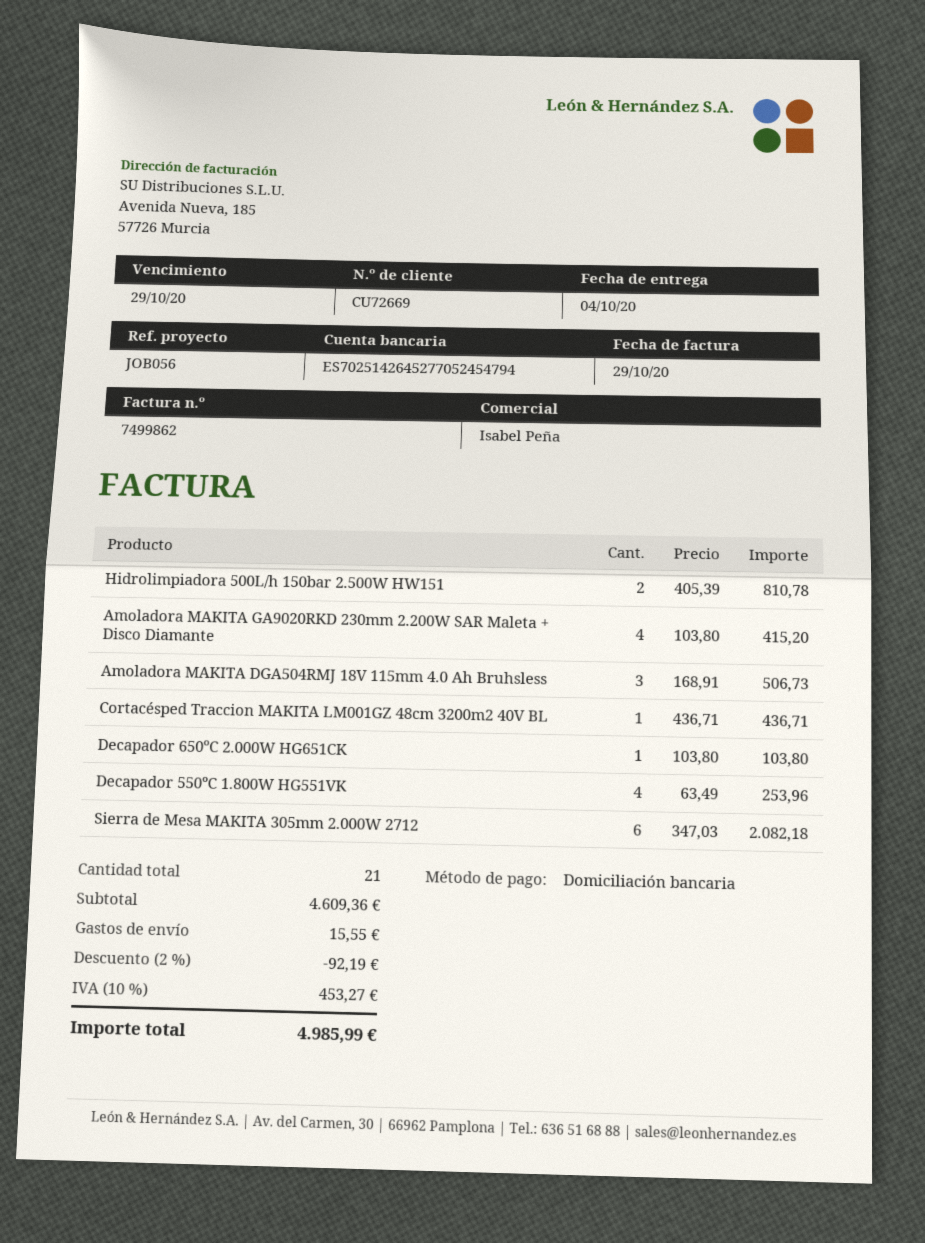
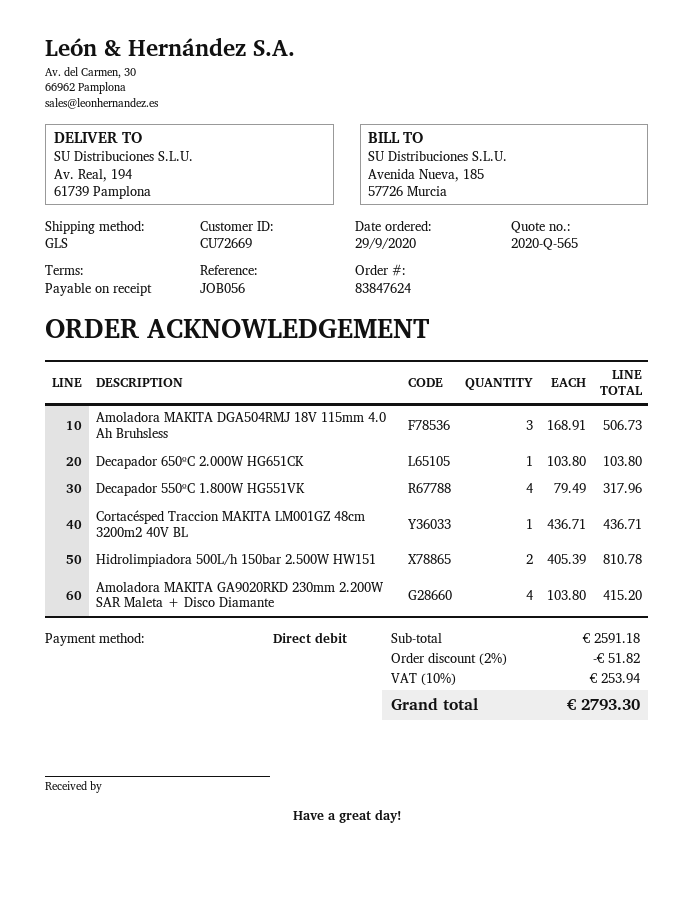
Decapador 550ºC 1.800W HG551VK: 4 x 63.49 = 253.96 -> 4 x 79.49 = 317.96
Sierra de Mesa MAKITA 305mm 2.000W 2712: 6 x 347.03 = 2082.18 -> none
subtotal: 4609.36 -> 2591.18
discount: 2% = 92.19 -> 2% = 51.82
shipping: 15.55 -> none
tax: 10% = 453.27 -> 10% = 253.94
total: 4985.99 -> 2793.30

